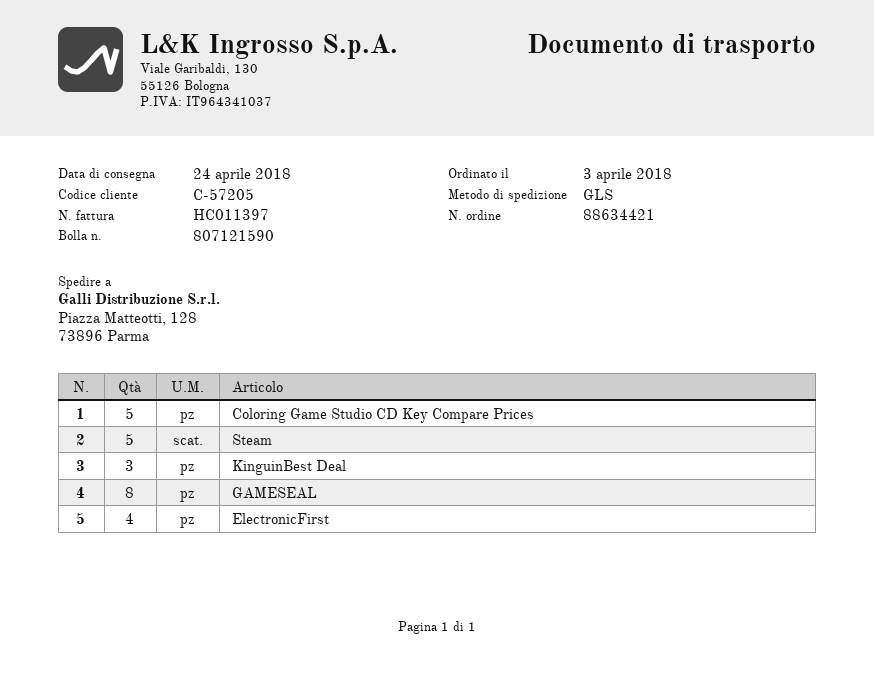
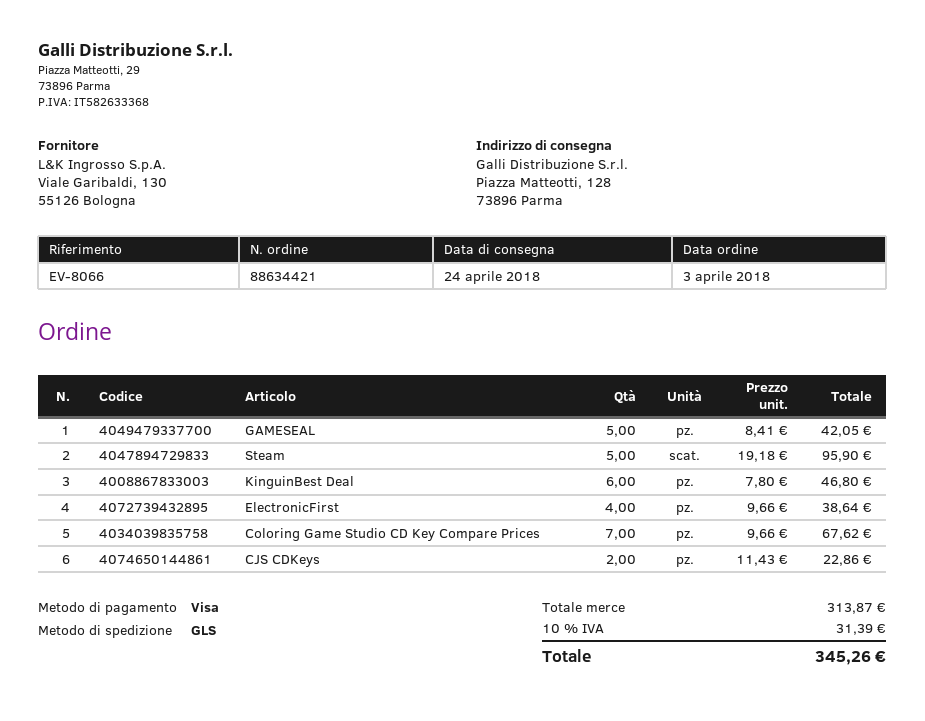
Coloring Game Studio CD Key Compare Prices: 5 -> 7
KinguinBest Deal: 3 -> 6
GAMESEAL: 8 -> 5
CJS CDKeys: none -> 2

